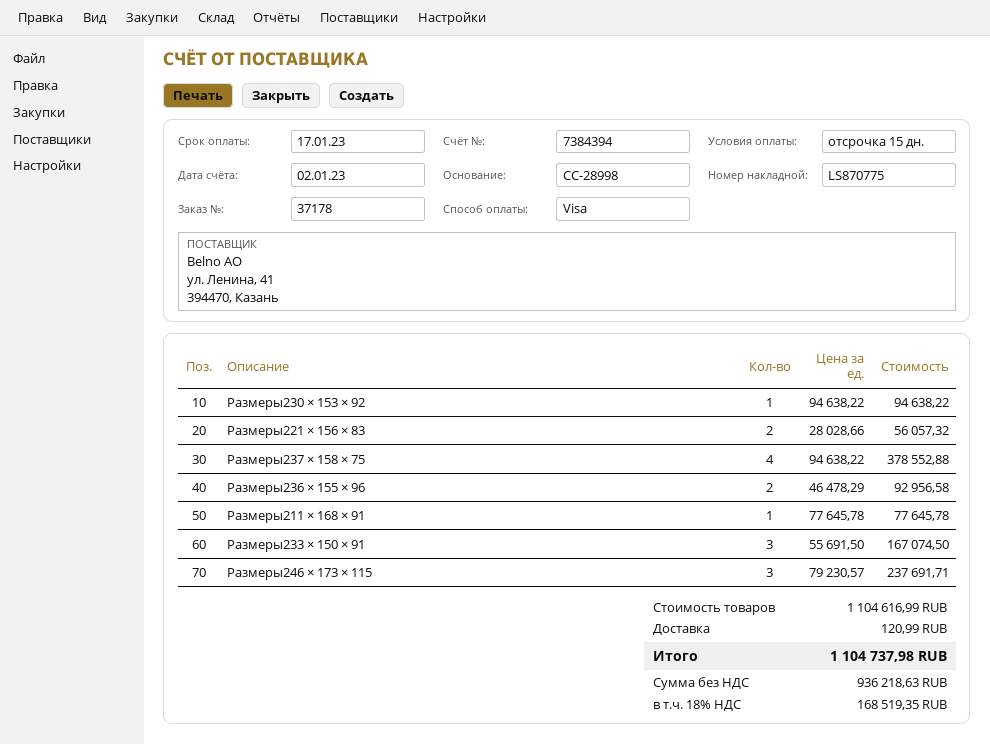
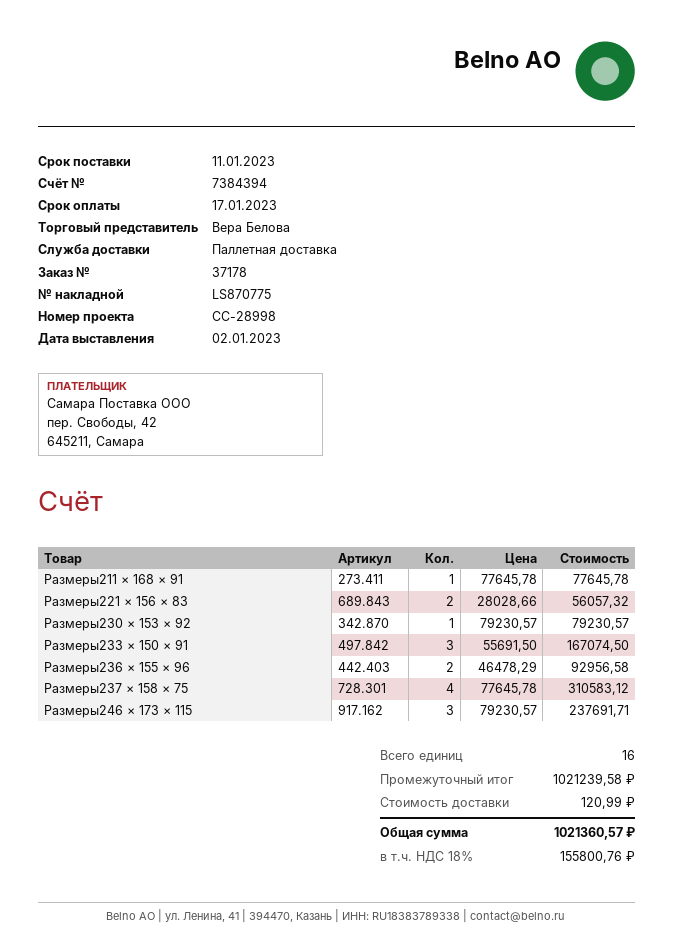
Размеры230 × 153 × 92: 1 x 94638.22 = 94638.22 -> 1 x 79230.57 = 79230.57
Размеры237 × 158 × 75: 4 x 94638.22 = 378552.88 -> 4 x 77645.78 = 310583.12
subtotal: 1104616.99 -> 1021239.58
tax: 18% = 168519.35 -> 18% = 155800.76
total: 1104737.98 -> 1021360.57

